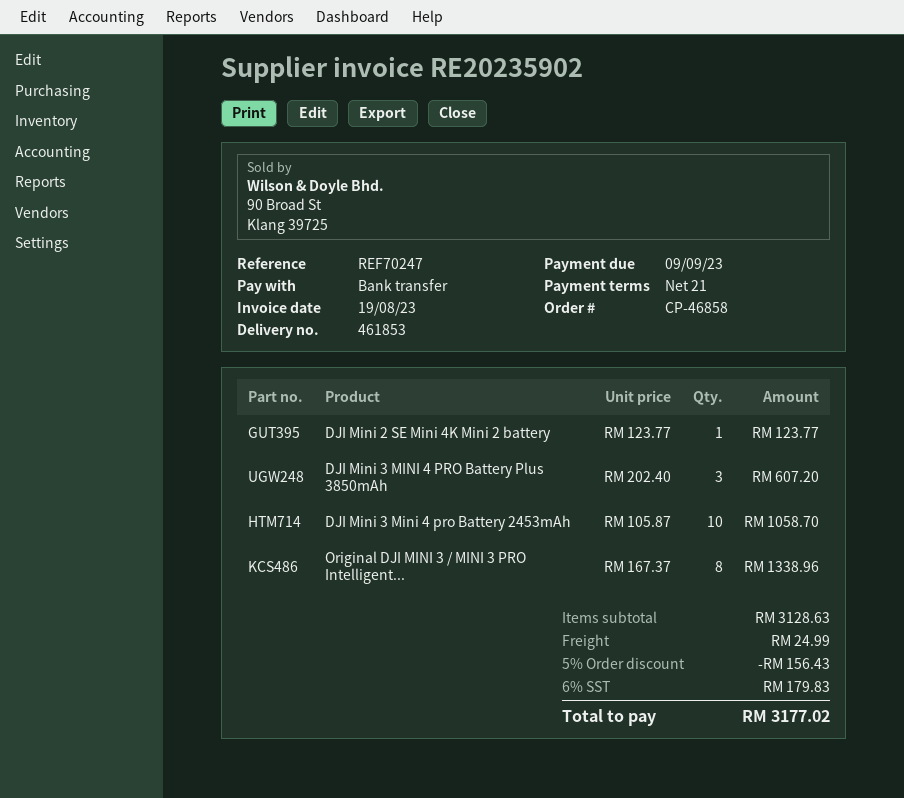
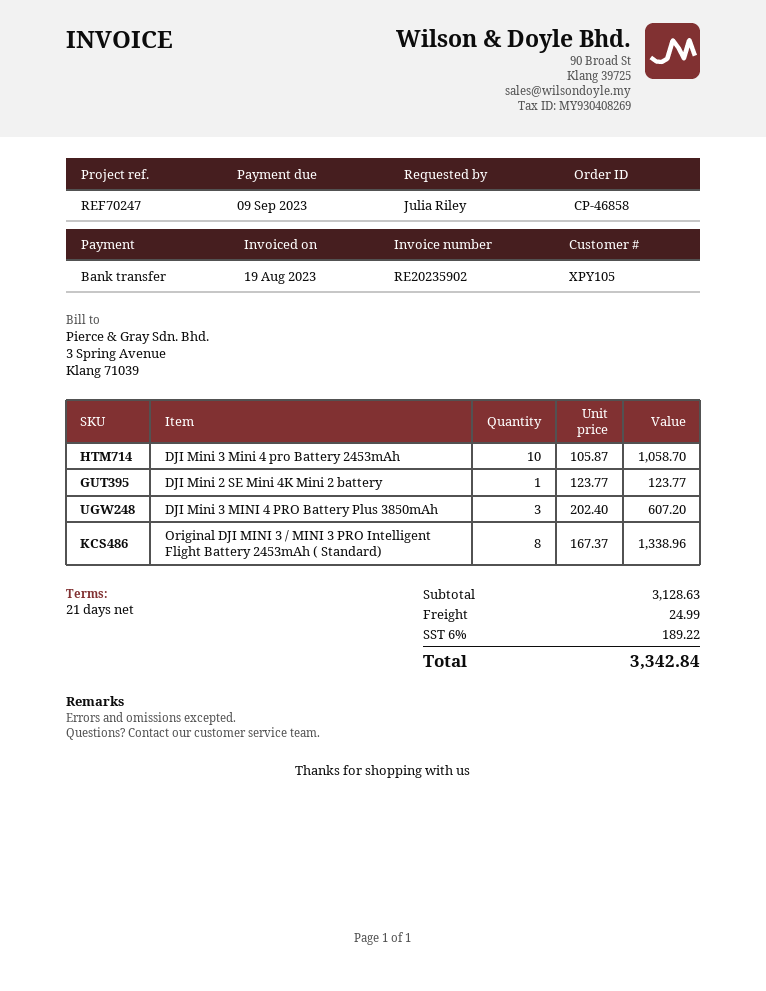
discount: 5% = 156.43 -> none
tax: 6% = 179.83 -> 6% = 189.22
total: 3177.02 -> 3342.84

